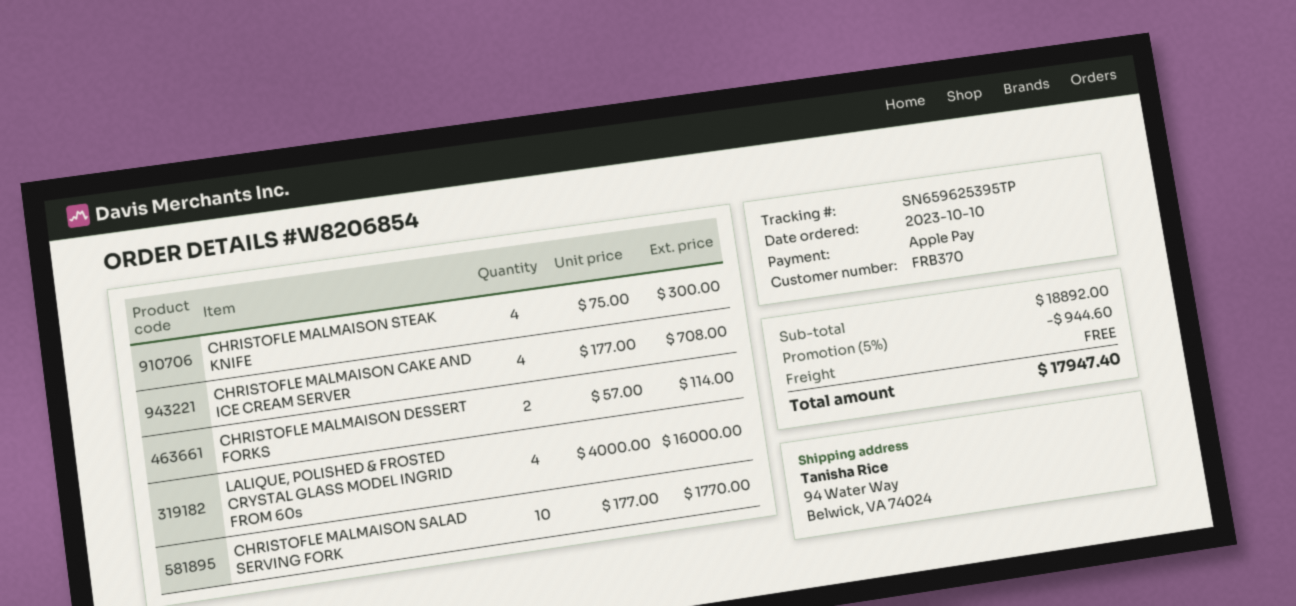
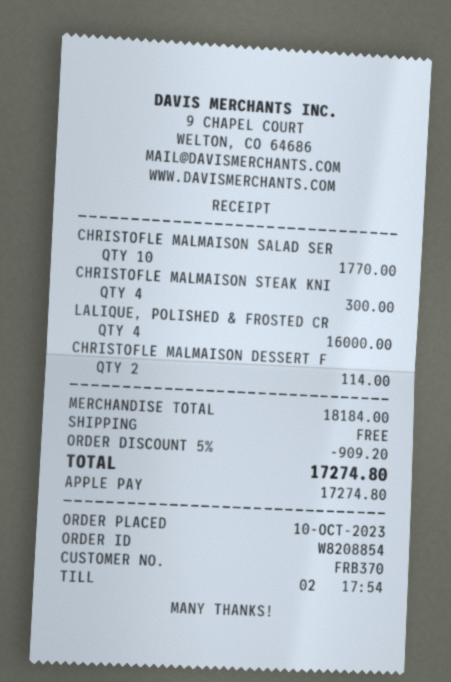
order number: W8206854 -> W8208854
CHRISTOFLE MALMAISON CAKE AND ICE CREAM SERVER: 4 for 708.00 -> none
subtotal: 18892.00 -> 18184.00
discount: 5% = 944.60 -> 5% = 909.20
total: 17947.40 -> 17274.80

